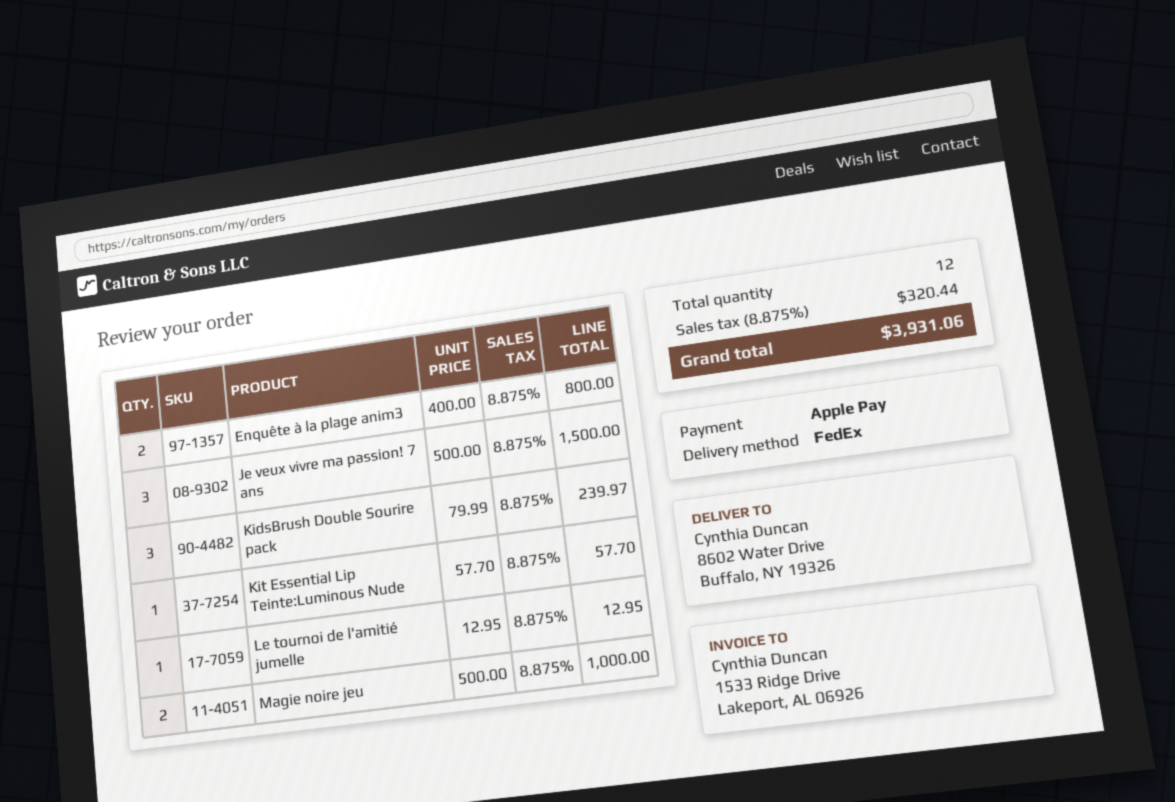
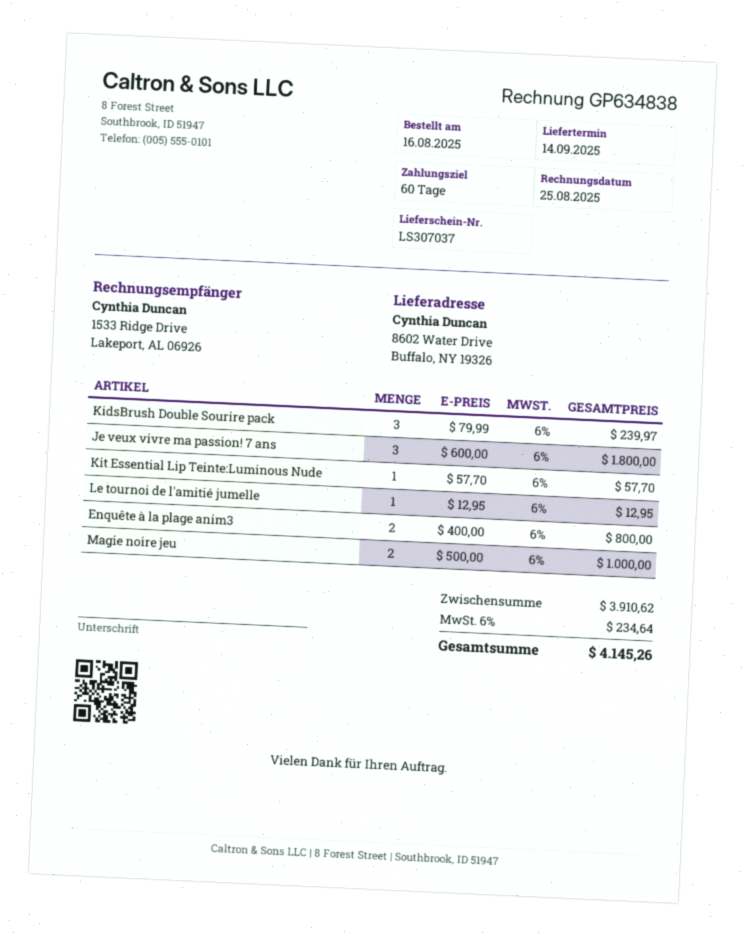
Je veux vivre ma passion! 7 ans: 3 x 500.00 = 1500.00 -> 3 x 600.00 = 1800.00
tax: 8.875% = 320.44 -> 6% = 234.64
total: 3931.06 -> 4145.26

